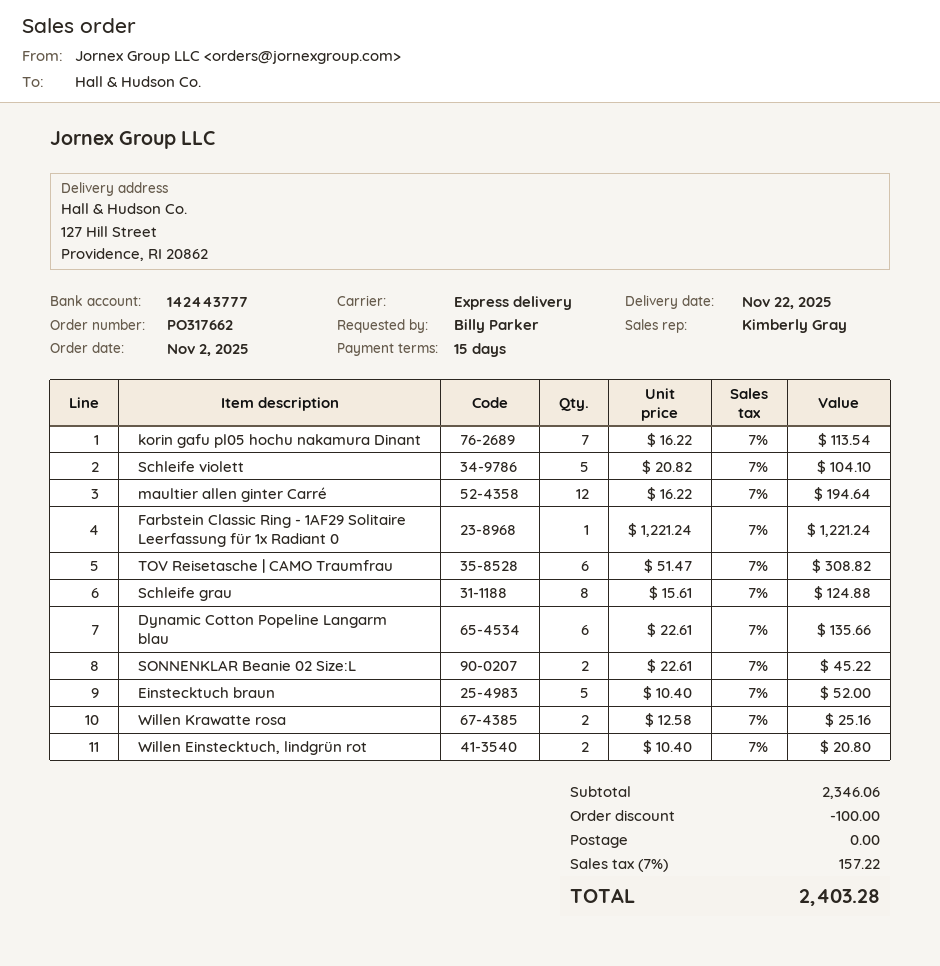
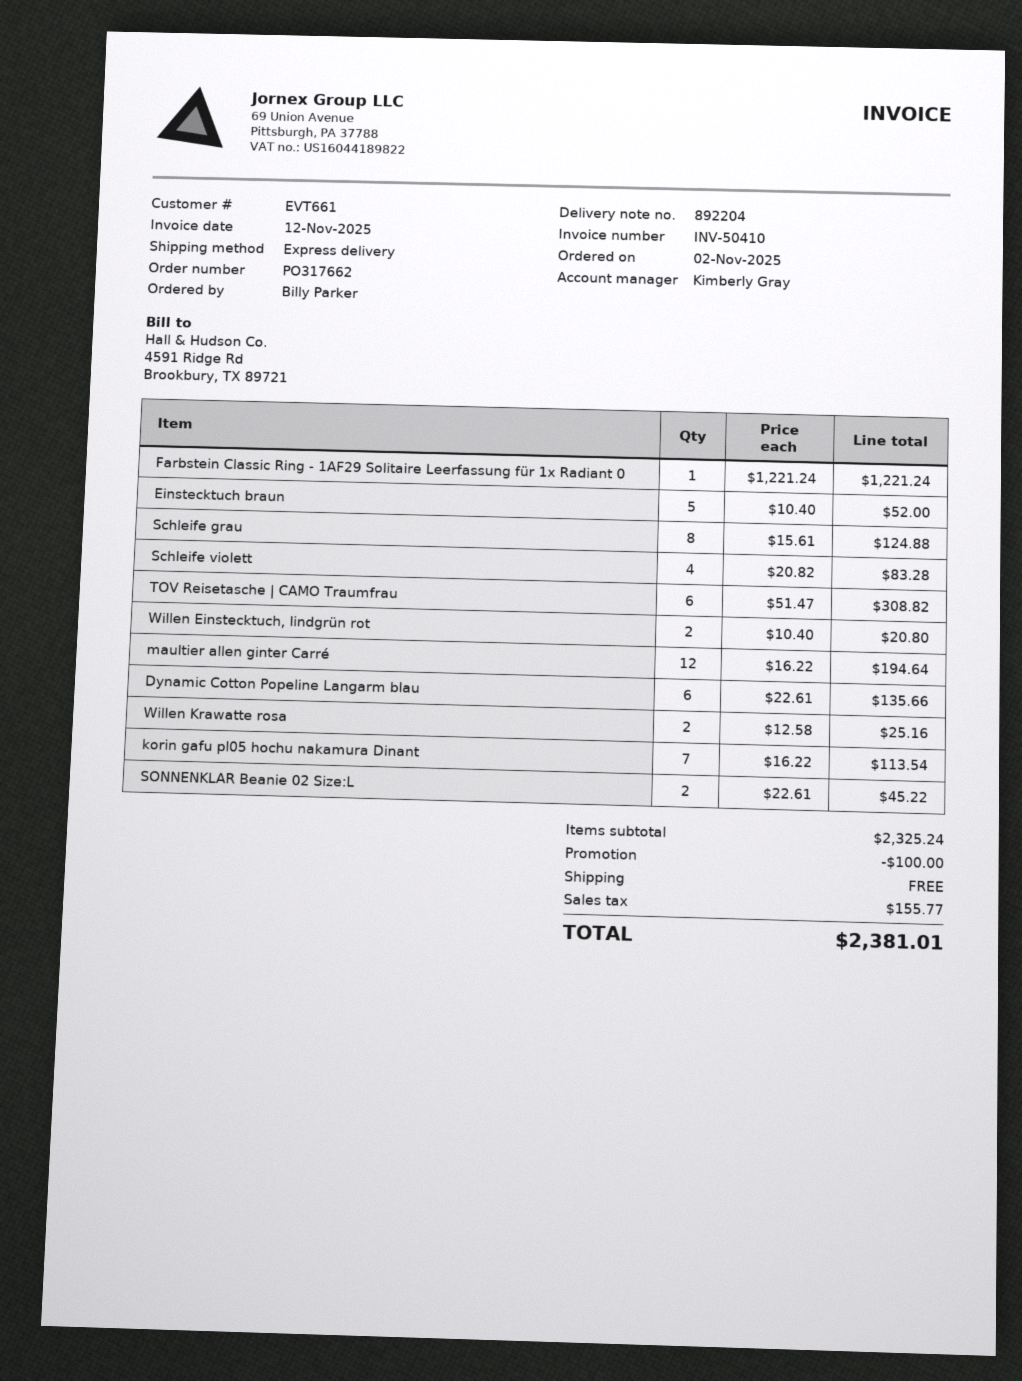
Schleife violett: 5 x 20.82 = 104.10 -> 4 x 20.82 = 83.28
subtotal: 2346.06 -> 2325.24
tax: 157.22 -> 155.77
total: 2403.28 -> 2381.01

